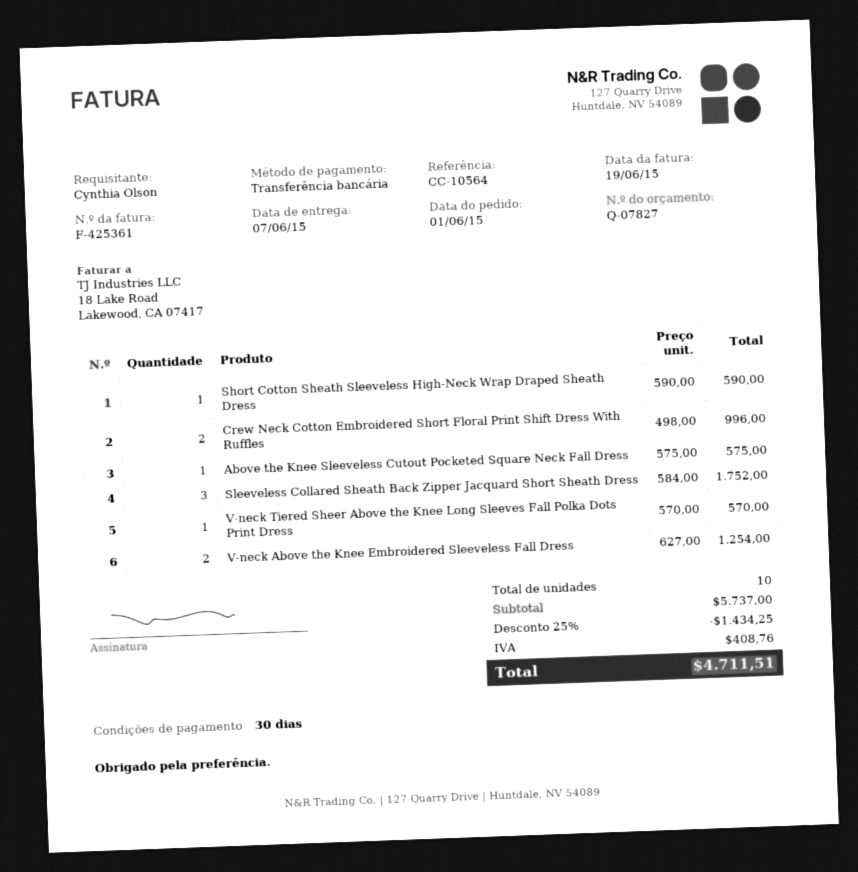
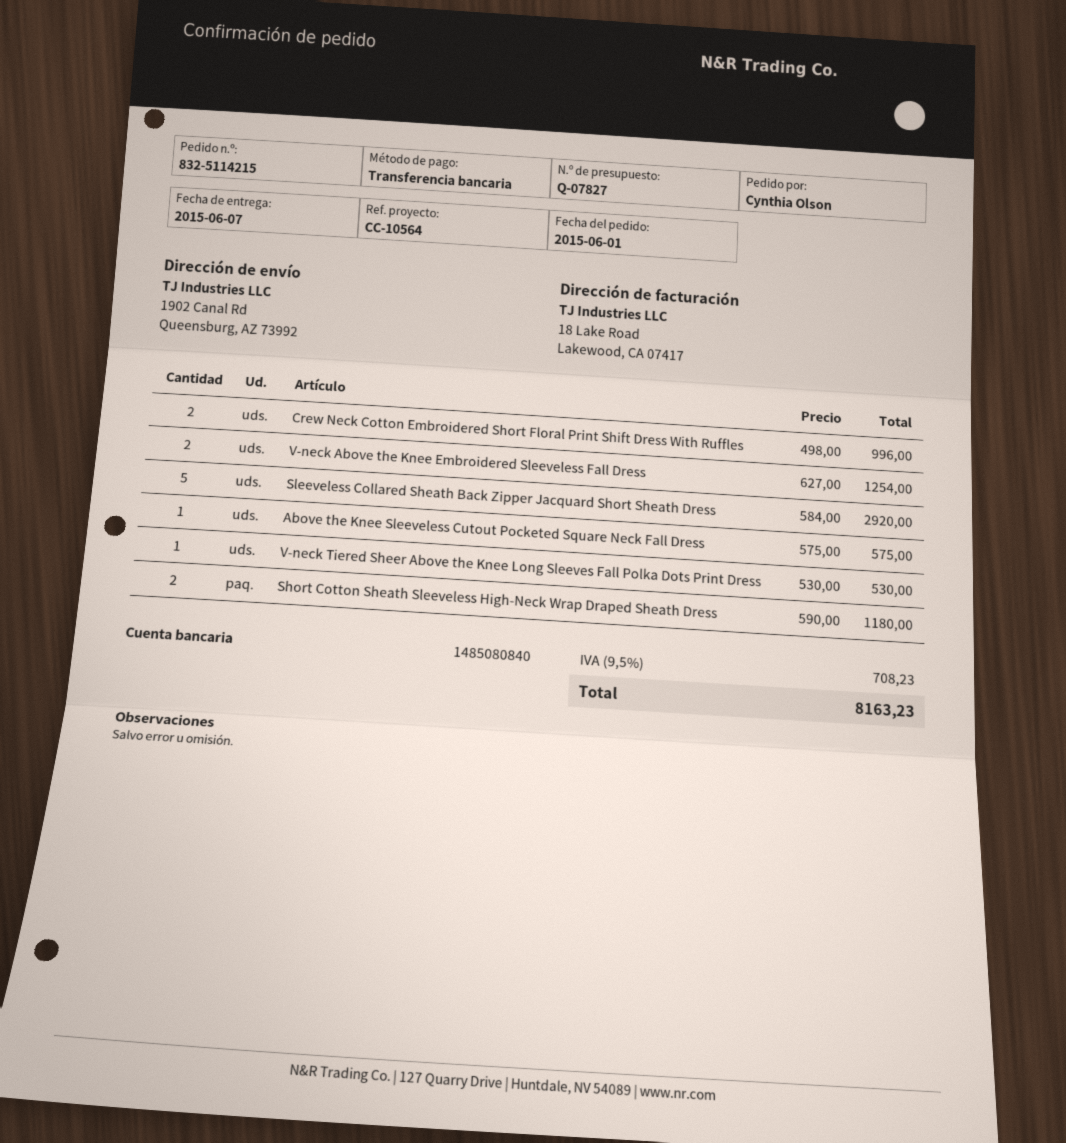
Short Cotton Sheath Sleeveless High-Neck Wrap Draped Sheath Dress: 1 x 590.00 = 590.00 -> 2 x 590.00 = 1180.00
Sleeveless Collared Sheath Back Zipper Jacquard Short Sheath Dress: 3 x 584.00 = 1752.00 -> 5 x 584.00 = 2920.00
V-neck Tiered Sheer Above the Knee Long Sleeves Fall Polka Dots Print Dress: 1 x 570.00 = 570.00 -> 1 x 530.00 = 530.00
discount: 25% = 1434.25 -> none
tax: 408.76 -> 708.23
total: 4711.51 -> 8163.23

